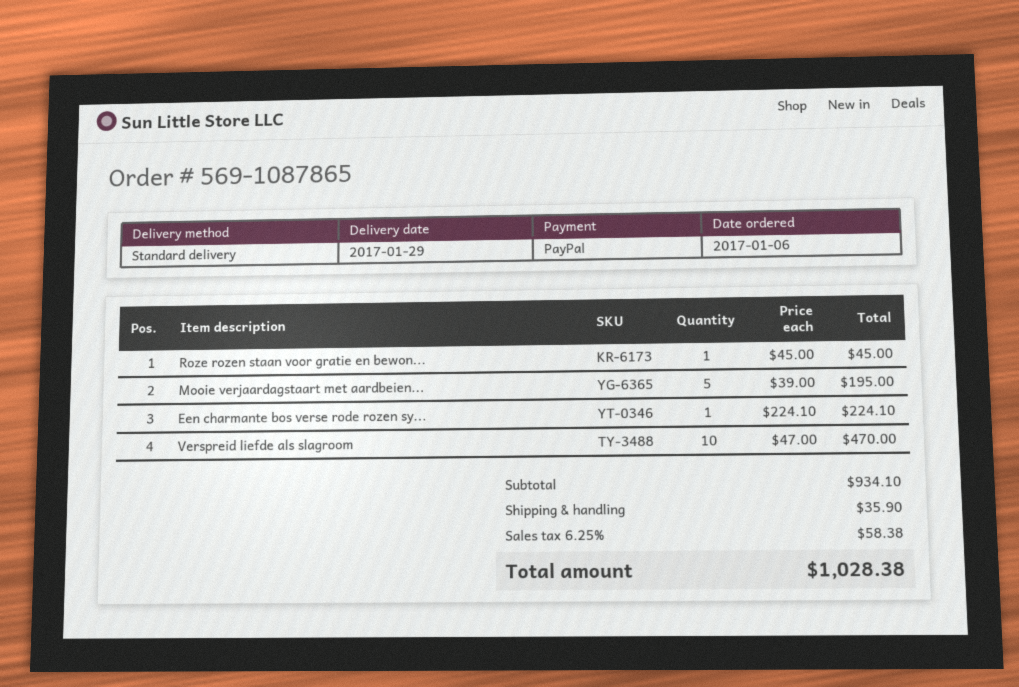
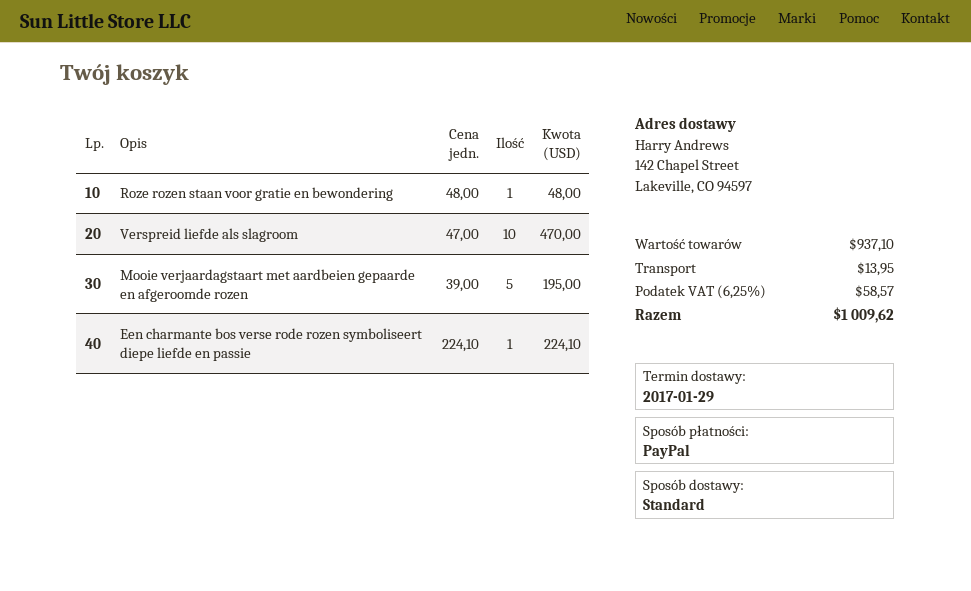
Roze rozen staan voor gratie en bewon...: 1 x 45.00 = 45.00 -> 1 x 48.00 = 48.00
subtotal: 934.10 -> 937.10
shipping: 35.90 -> 13.95
tax: 6.25% = 58.38 -> 6.25% = 58.57
total: 1028.38 -> 1009.62

